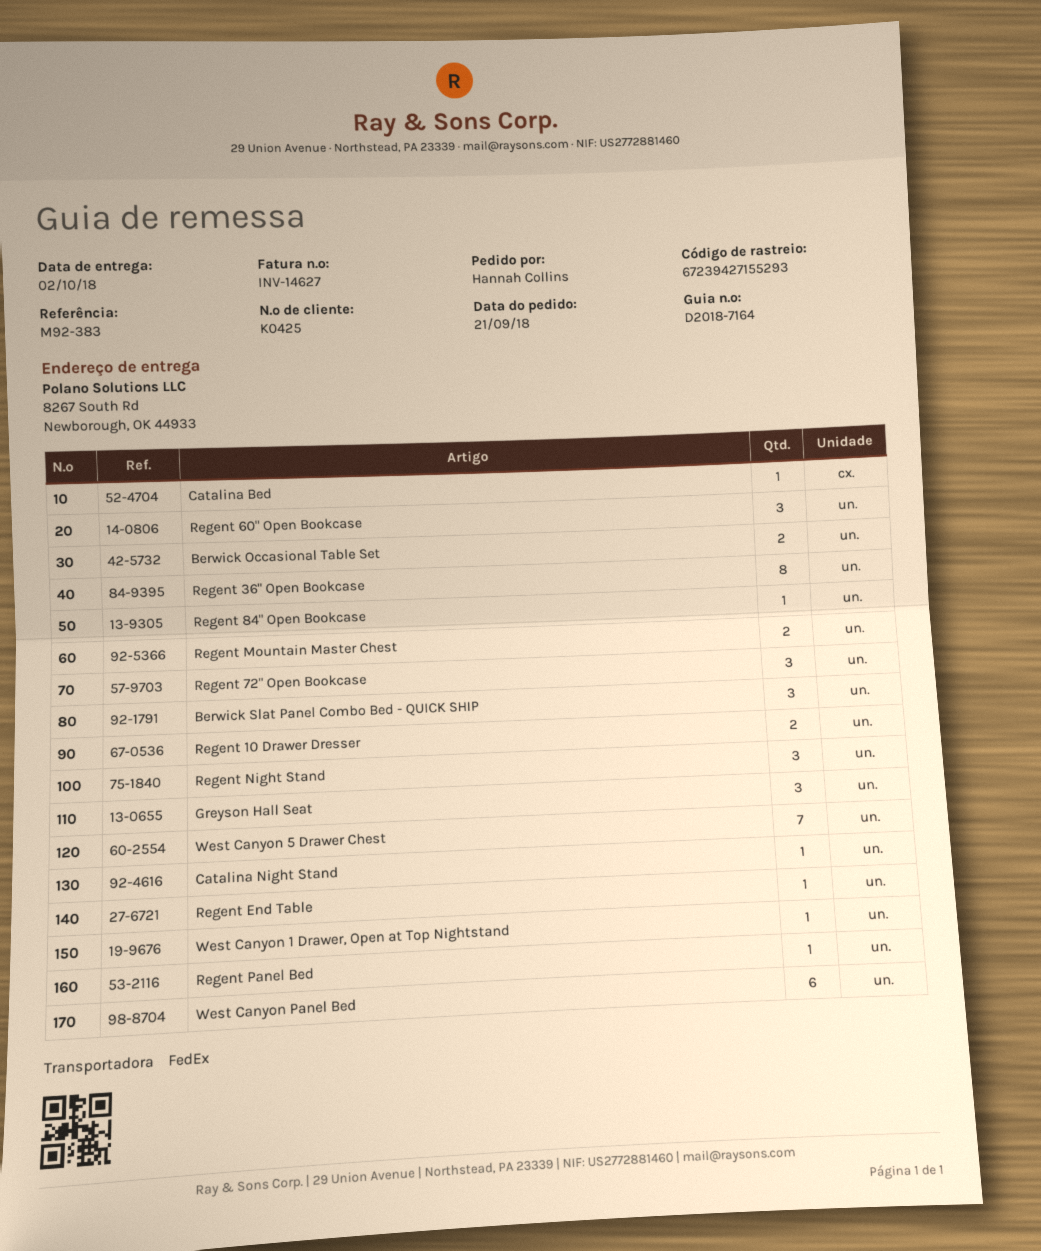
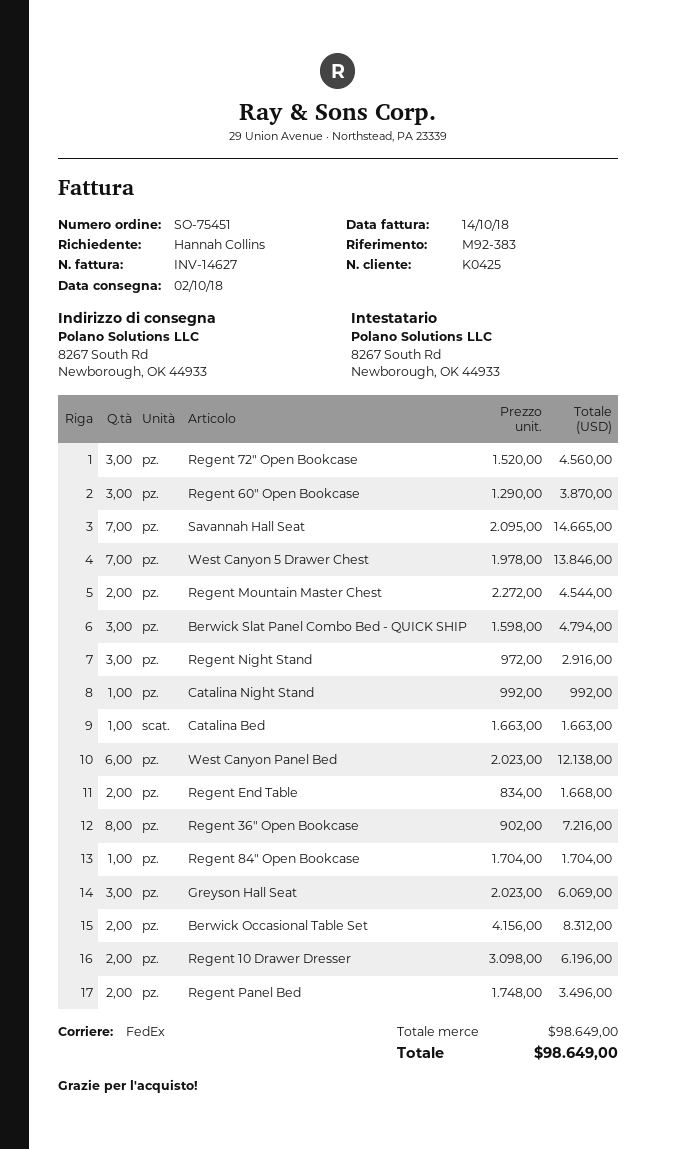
Regent End Table: 1 -> 2
West Canyon 1 Drawer, Open at Top Nightstand: 1 -> none
Regent Panel Bed: 1 -> 2
Savannah Hall Seat: none -> 7

